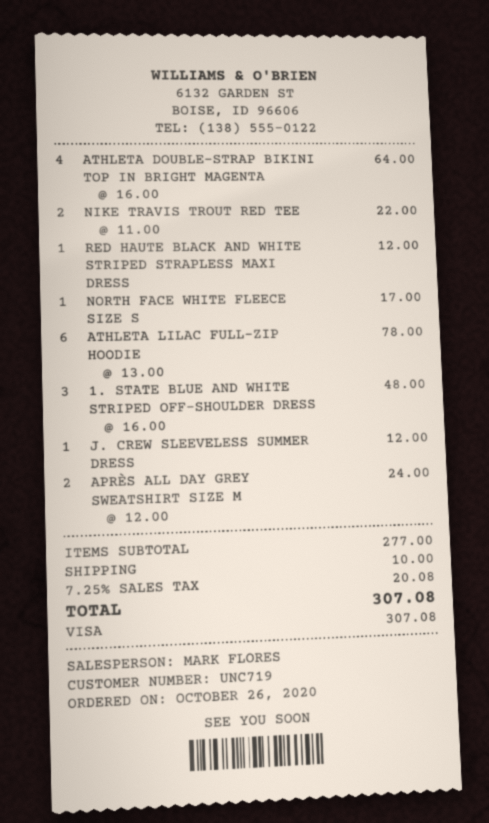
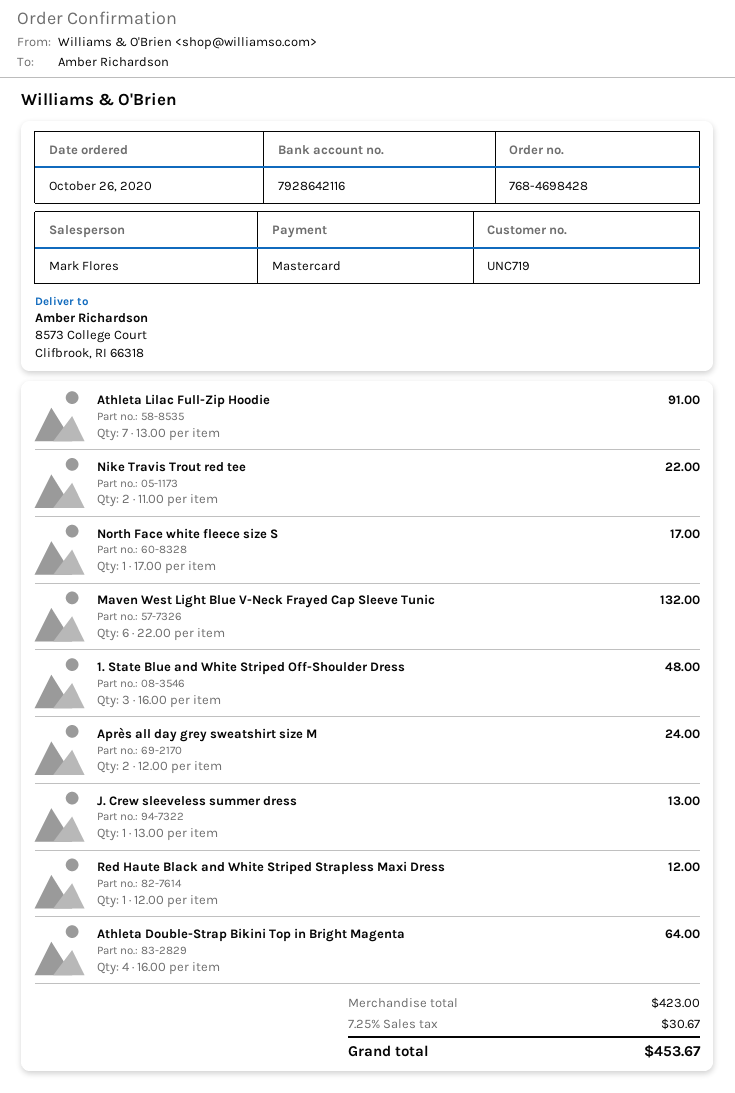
payment method: Visa -> Mastercard
ATHLETA LILAC FULL-ZIP HOODIE: 6 x 13.00 = 78.00 -> 7 x 13.00 = 91.00
J. CREW SLEEVELESS SUMMER DRESS: 1 x 12.00 = 12.00 -> 1 x 13.00 = 13.00
Maven West Light Blue V-Neck Frayed Cap Sleeve Tunic: none -> 6 x 22.00 = 132.00
subtotal: 277.00 -> 423.00
shipping: 10.00 -> none
tax: 7.25% = 20.08 -> 7.25% = 30.67
total: 307.08 -> 453.67

